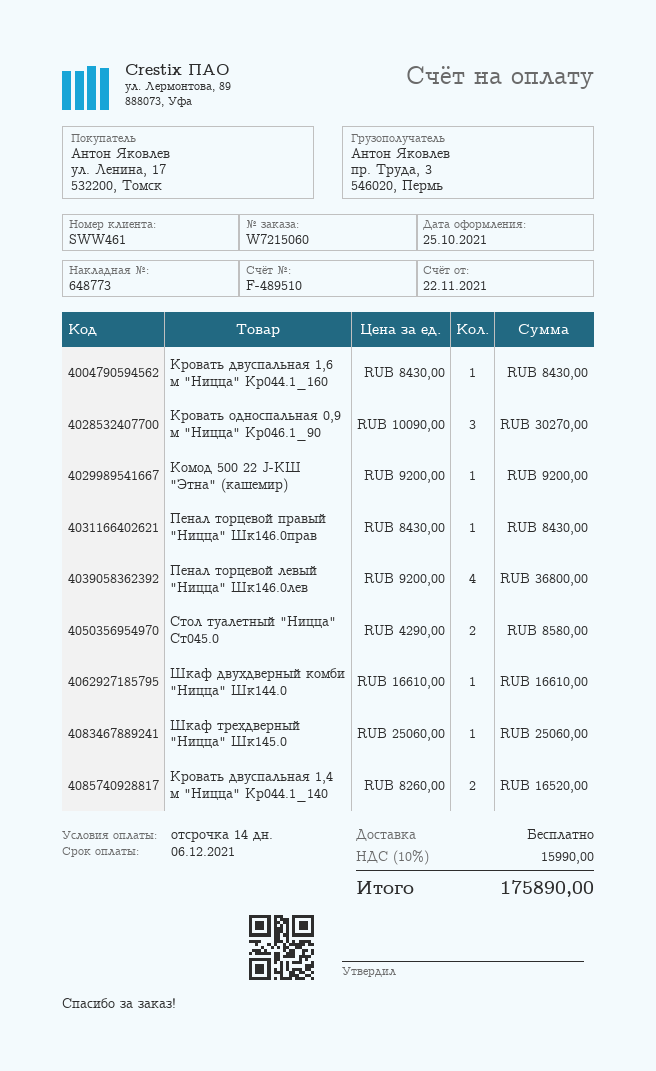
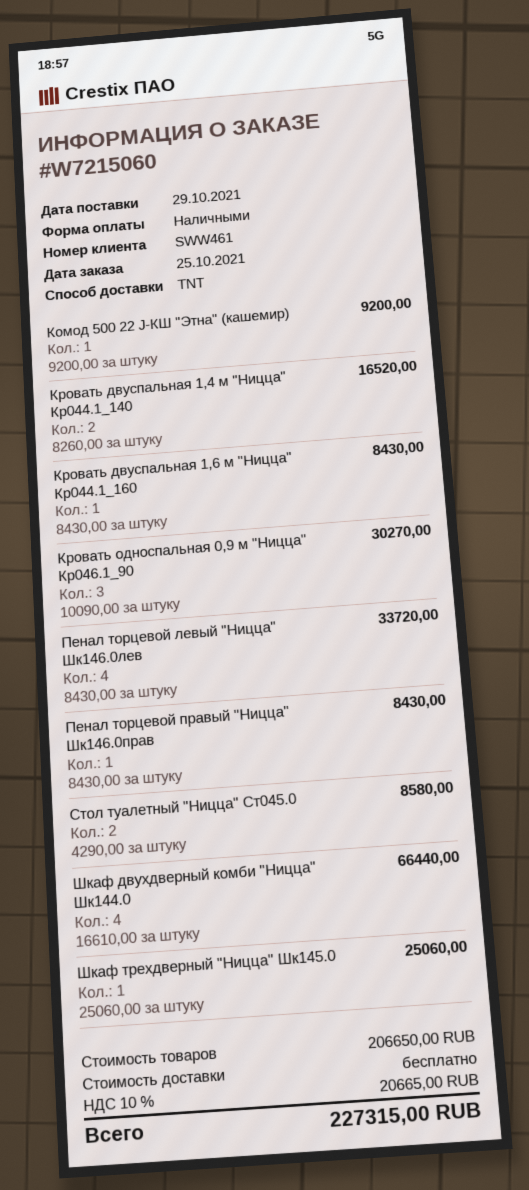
Пенал торцевой левый "Ницца" Шк146.0лев: 4 x 9200.00 = 36800.00 -> 4 x 8430.00 = 33720.00
Шкаф двухдверный комби "Ницца" Шк144.0: 1 x 16610.00 = 16610.00 -> 4 x 16610.00 = 66440.00
tax: 10% = 15990.00 -> 10% = 20665.00
total: 175890.00 -> 227315.00

